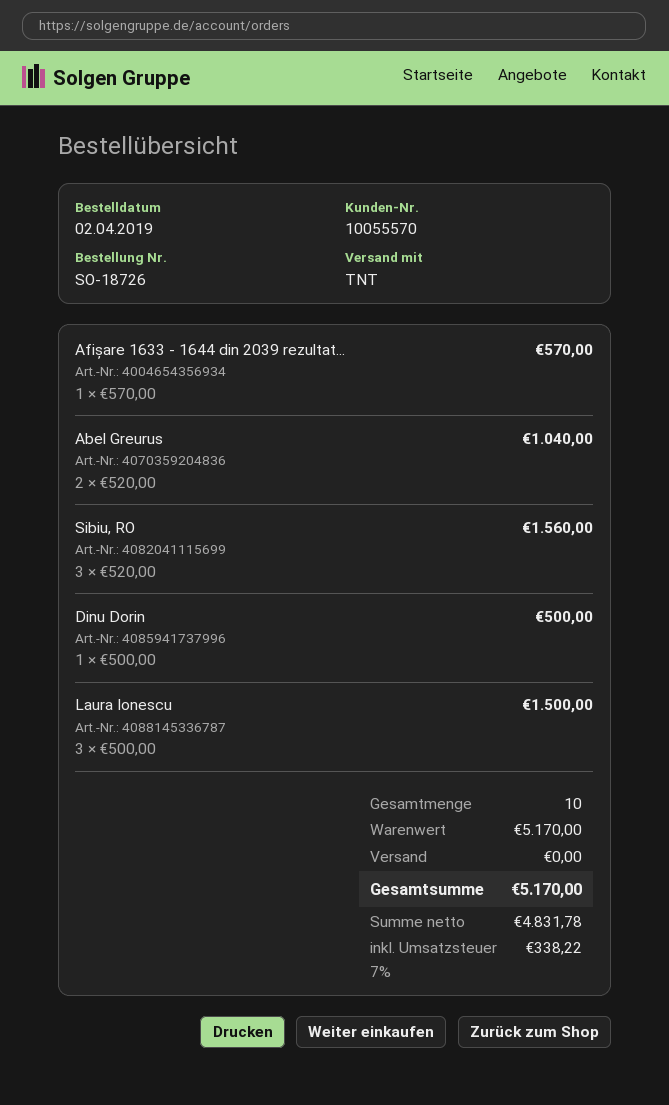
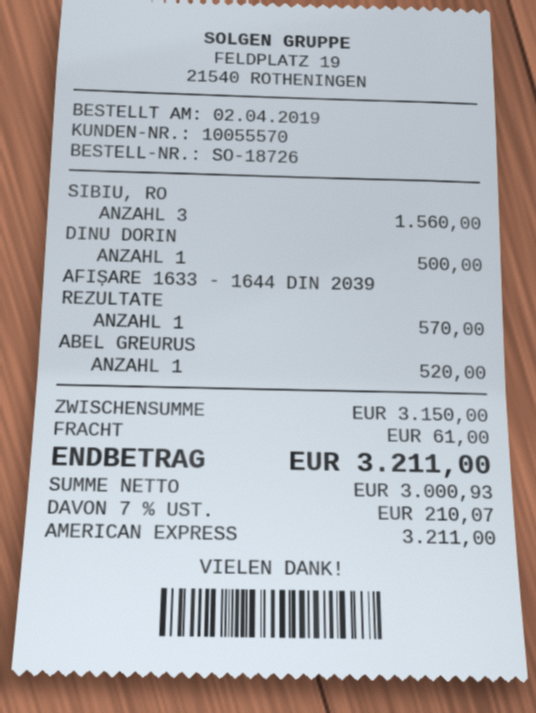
Abel Greurus: 2 for 1040.00 -> 1 for 520.00
Laura Ionescu: 3 for 1500.00 -> none
subtotal: 5170.00 -> 3150.00
shipping: 0.00 -> 61.00
net: 4831.78 -> 3000.93
tax: 7% = 338.22 -> 7% = 210.07
total: 5170.00 -> 3211.00

